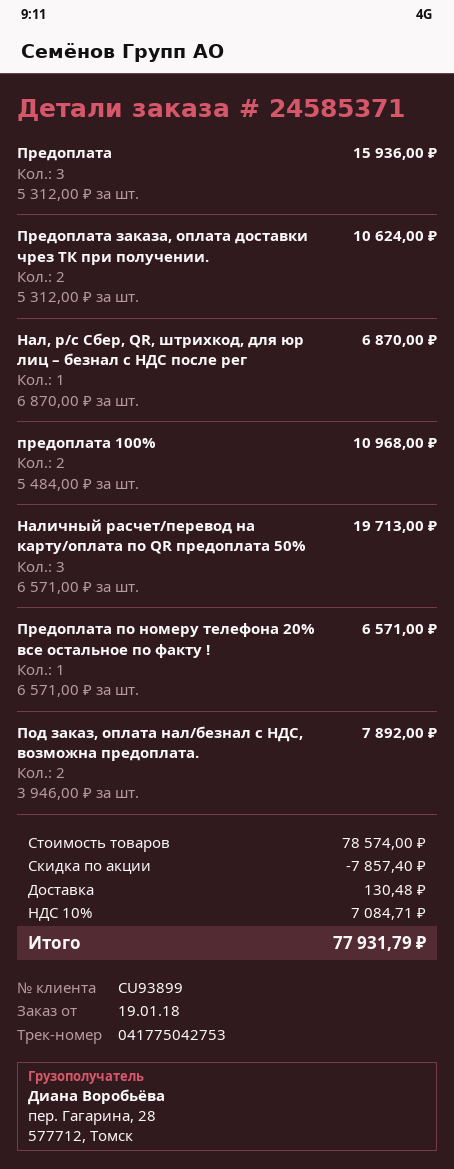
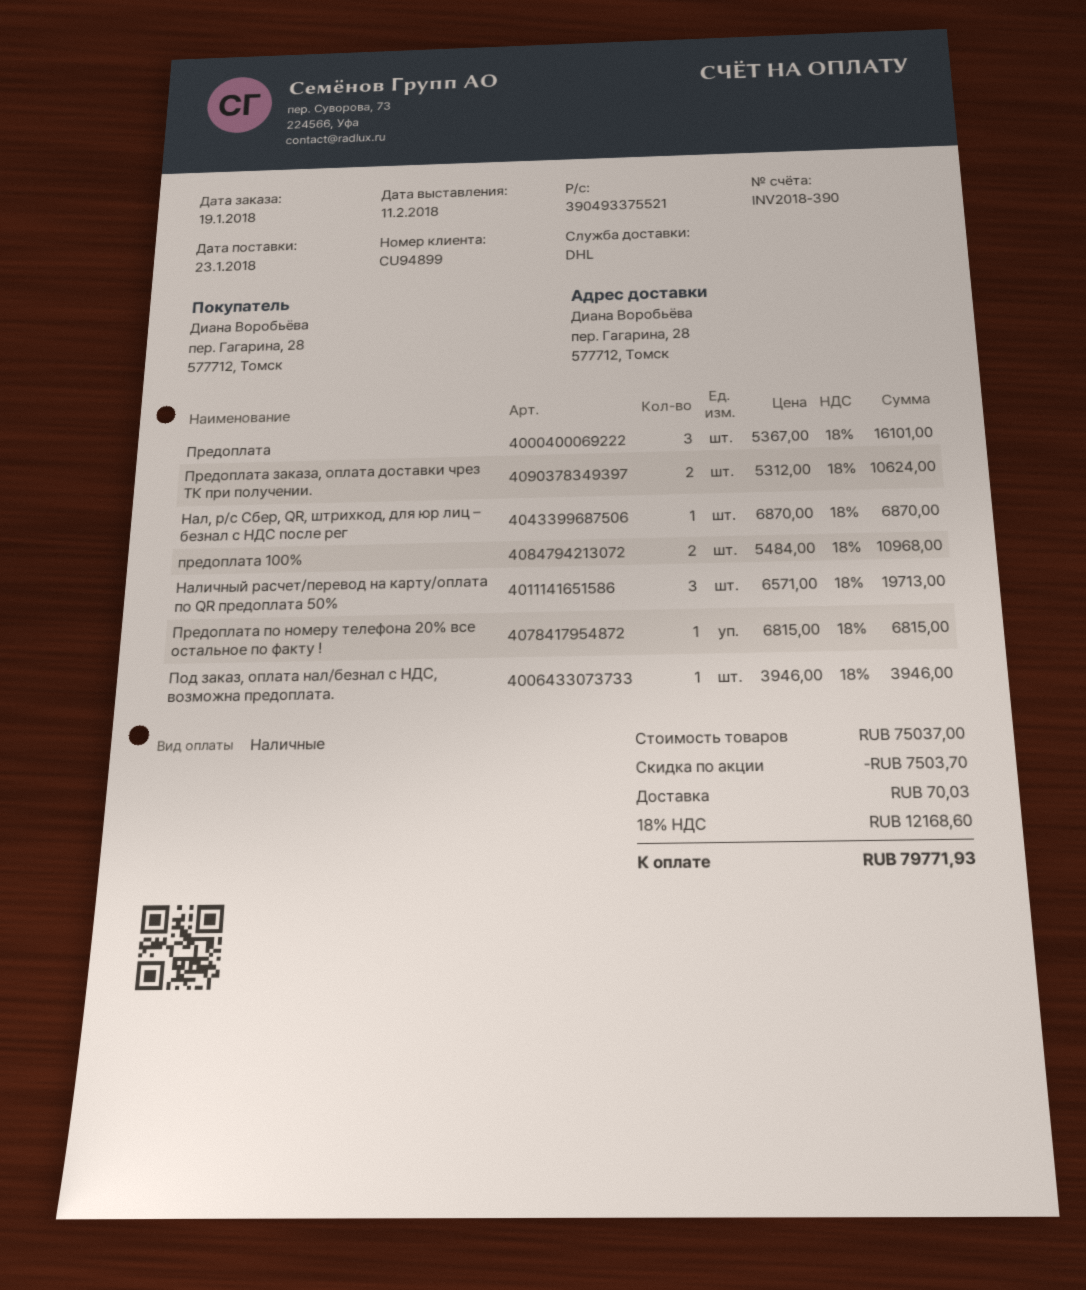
customer number: CU93899 -> CU94899
Предоплата: 3 x 5312.00 = 15936.00 -> 3 x 5367.00 = 16101.00
Предоплата по номеру телефона 20% все остальное по факту !: 1 x 6571.00 = 6571.00 -> 1 x 6815.00 = 6815.00
Под заказ, оплата нал/безнал с НДС, возможна предоплата.: 2 x 3946.00 = 7892.00 -> 1 x 3946.00 = 3946.00
subtotal: 78574.00 -> 75037.00
discount: 7857.40 -> 7503.70
shipping: 130.48 -> 70.03
tax: 10% = 7084.71 -> 18% = 12168.60
total: 77931.79 -> 79771.93

